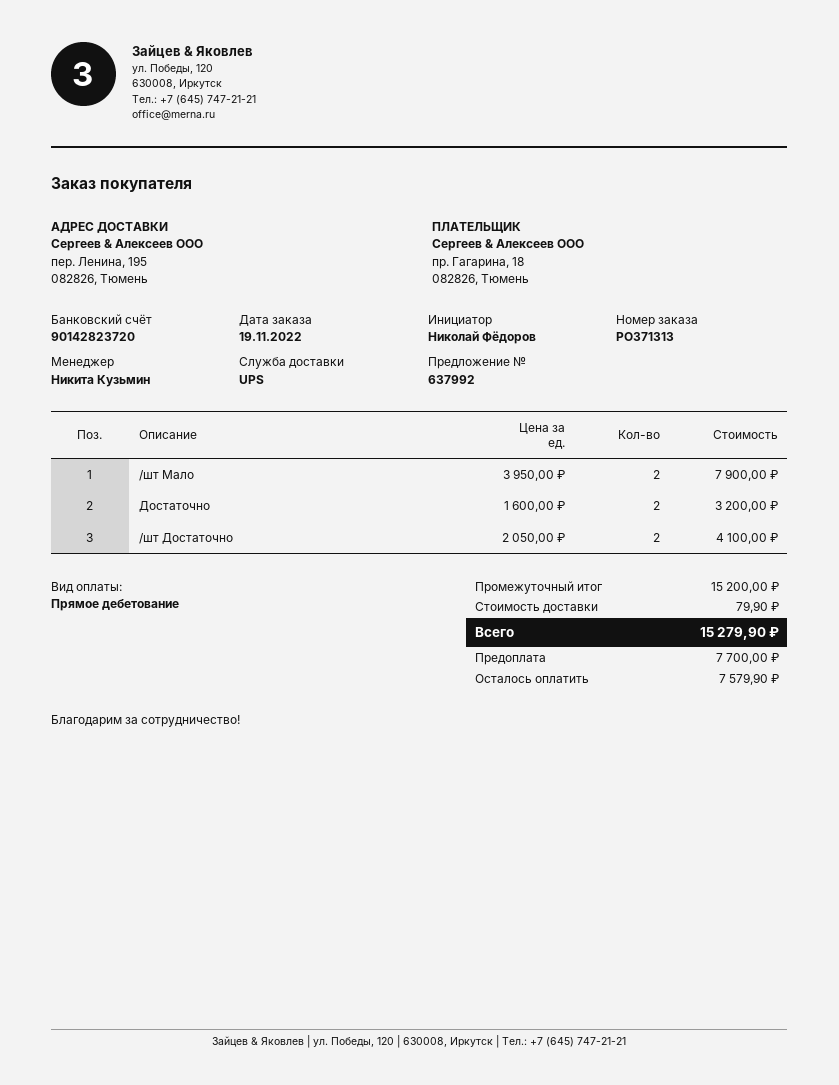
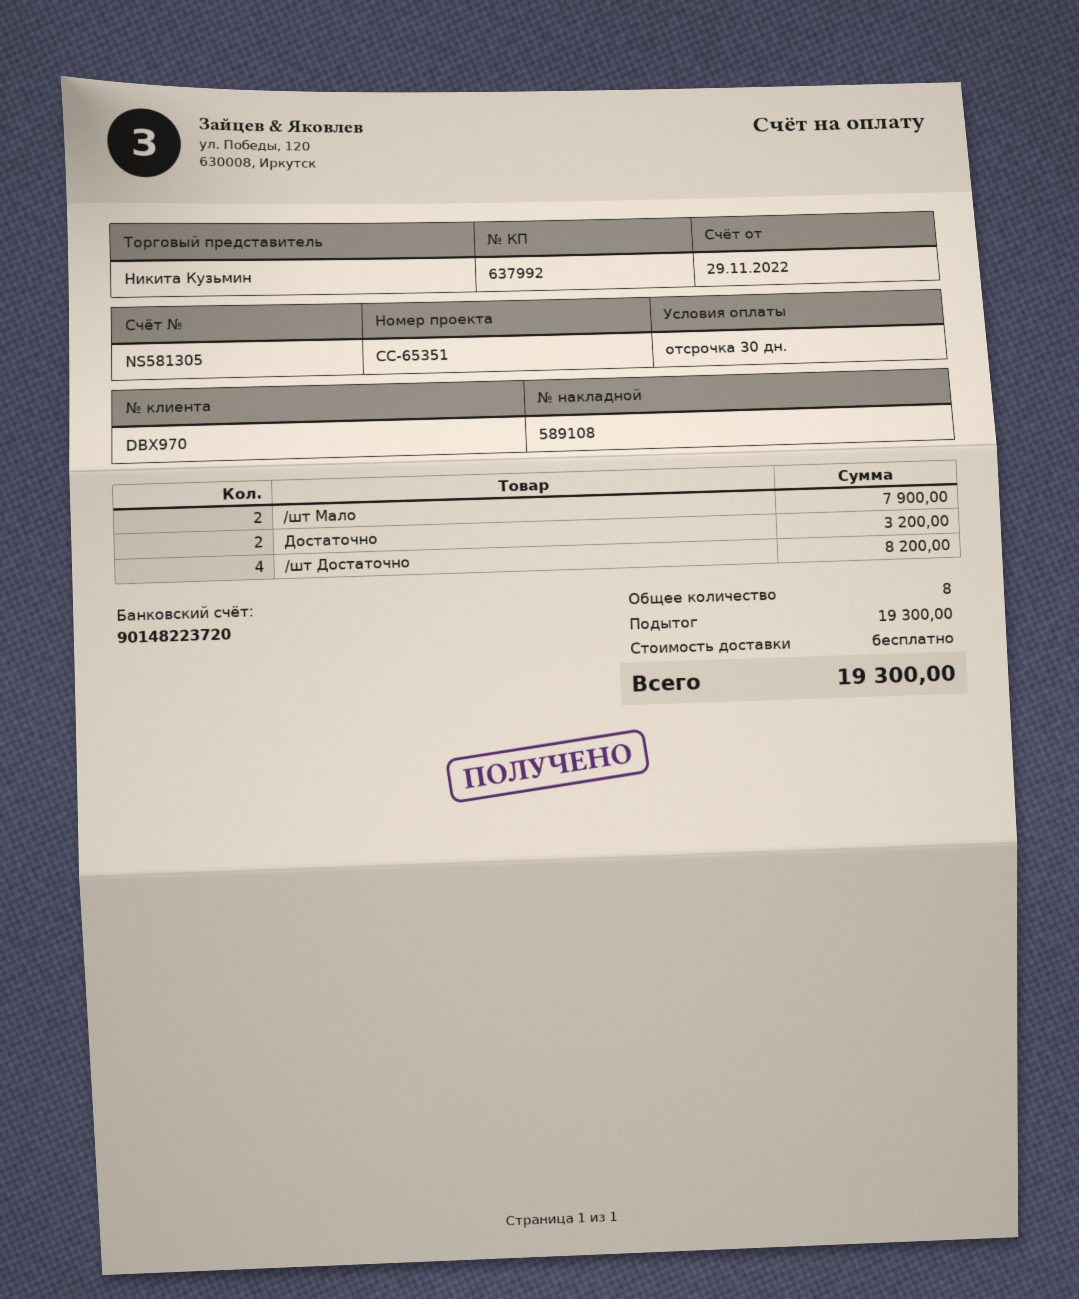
bank account: 90142823720 -> 90148223720
/шт Достаточно: 2 for 4100.00 -> 4 for 8200.00
subtotal: 15200.00 -> 19300.00
shipping: 79.90 -> 0.00
total: 15279.90 -> 19300.00

